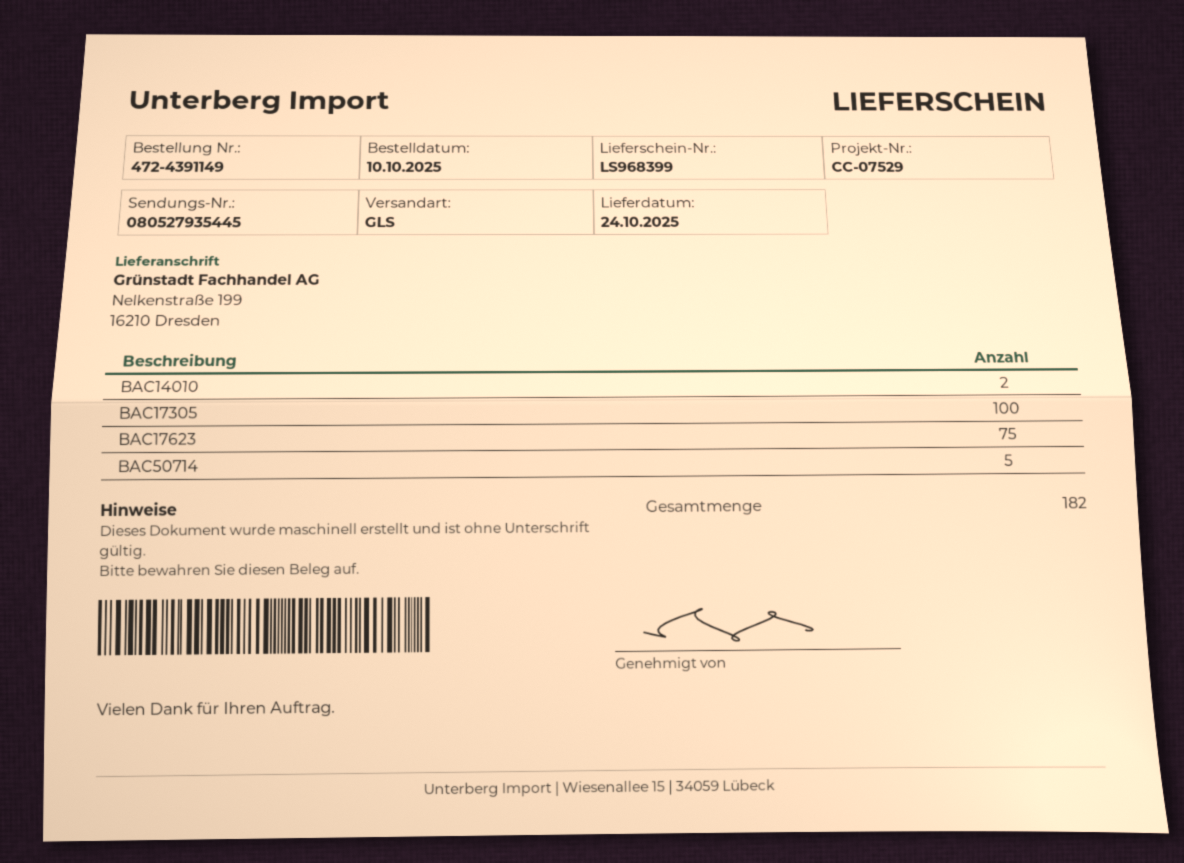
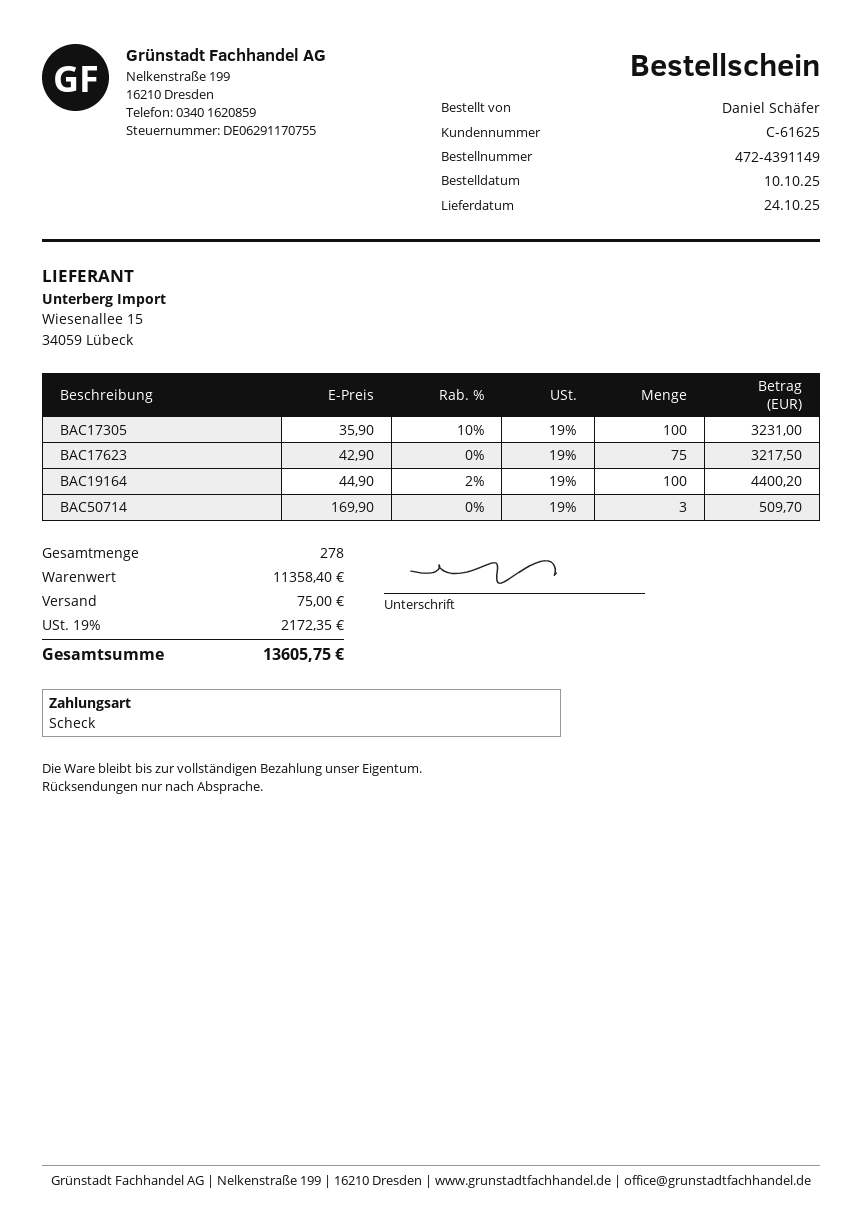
BAC14010: 2 -> none
BAC50714: 5 -> 3
BAC19164: none -> 100
total quantity: 182 -> 278

